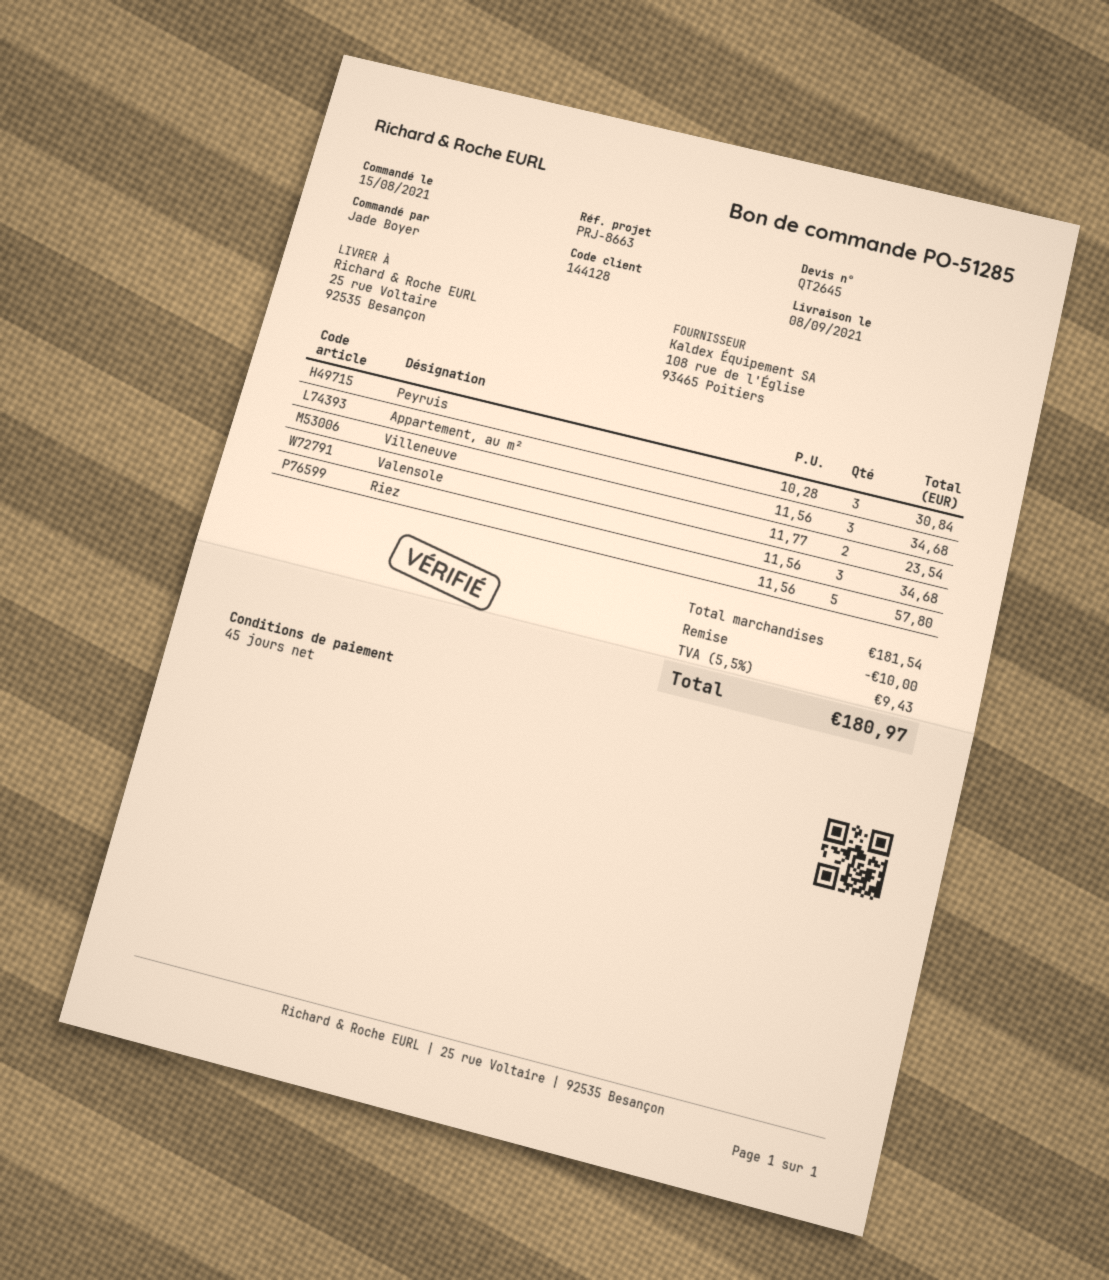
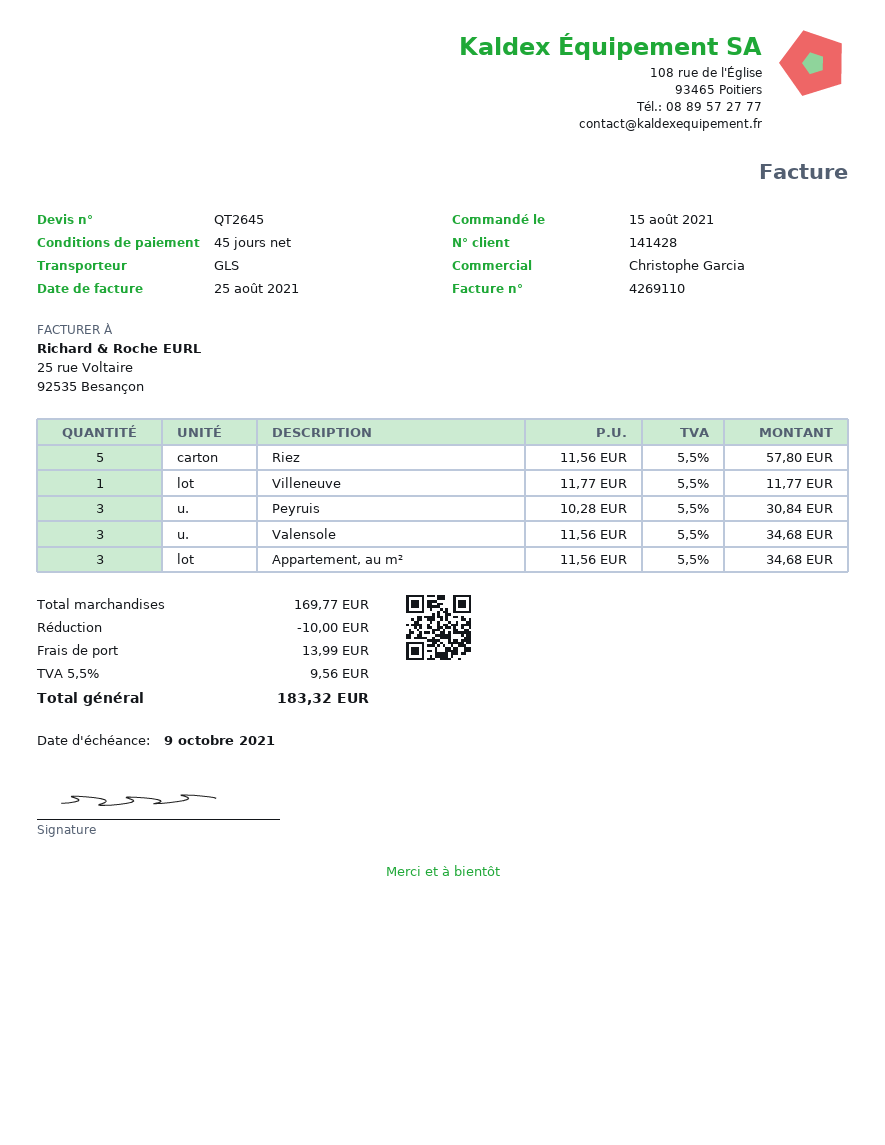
customer number: 144128 -> 141428
Villeneuve: 2 x 11.77 = 23.54 -> 1 x 11.77 = 11.77
subtotal: 181.54 -> 169.77
shipping: none -> 13.99
tax: 5.5% = 9.43 -> 5.5% = 9.56
total: 180.97 -> 183.32

